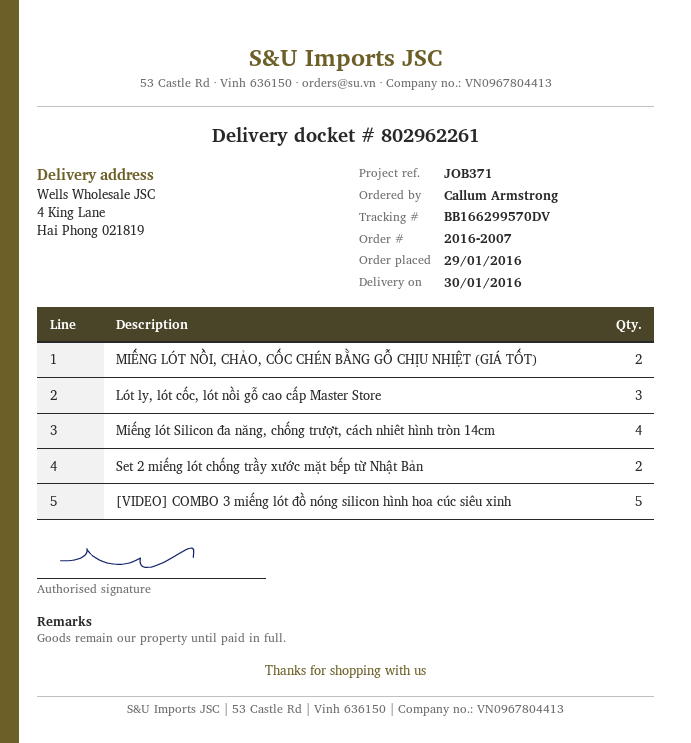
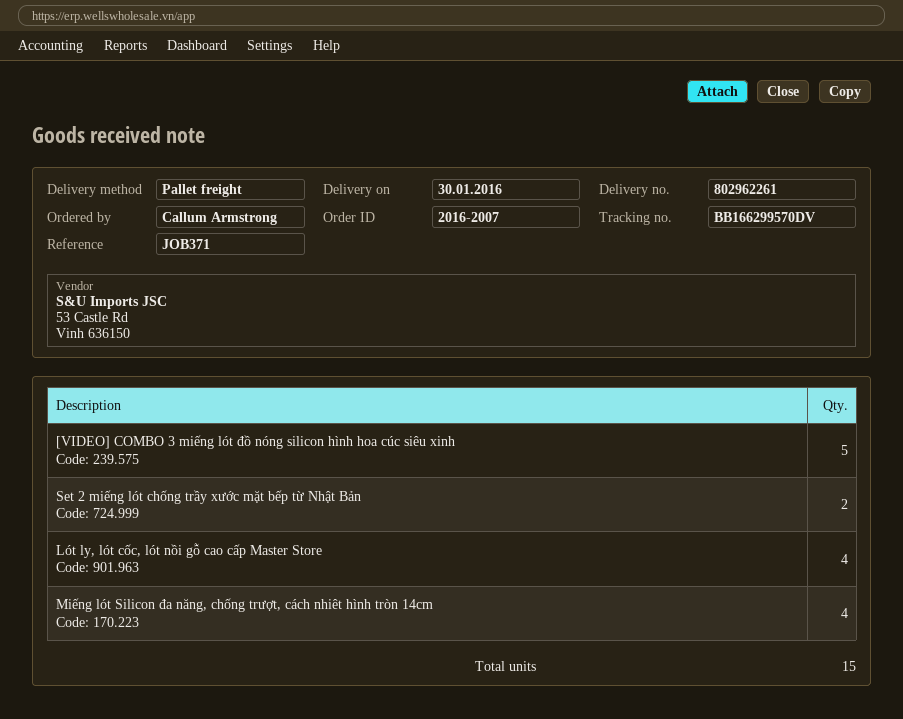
MIẾNG LÓT NỒI, CHẢO, CỐC CHÉN BẰNG GỖ CHỊU NHIỆT (GIÁ TỐT): 2 -> none
Lót ly, lót cốc, lót nồi gỗ cao cấp Master Store: 3 -> 4

